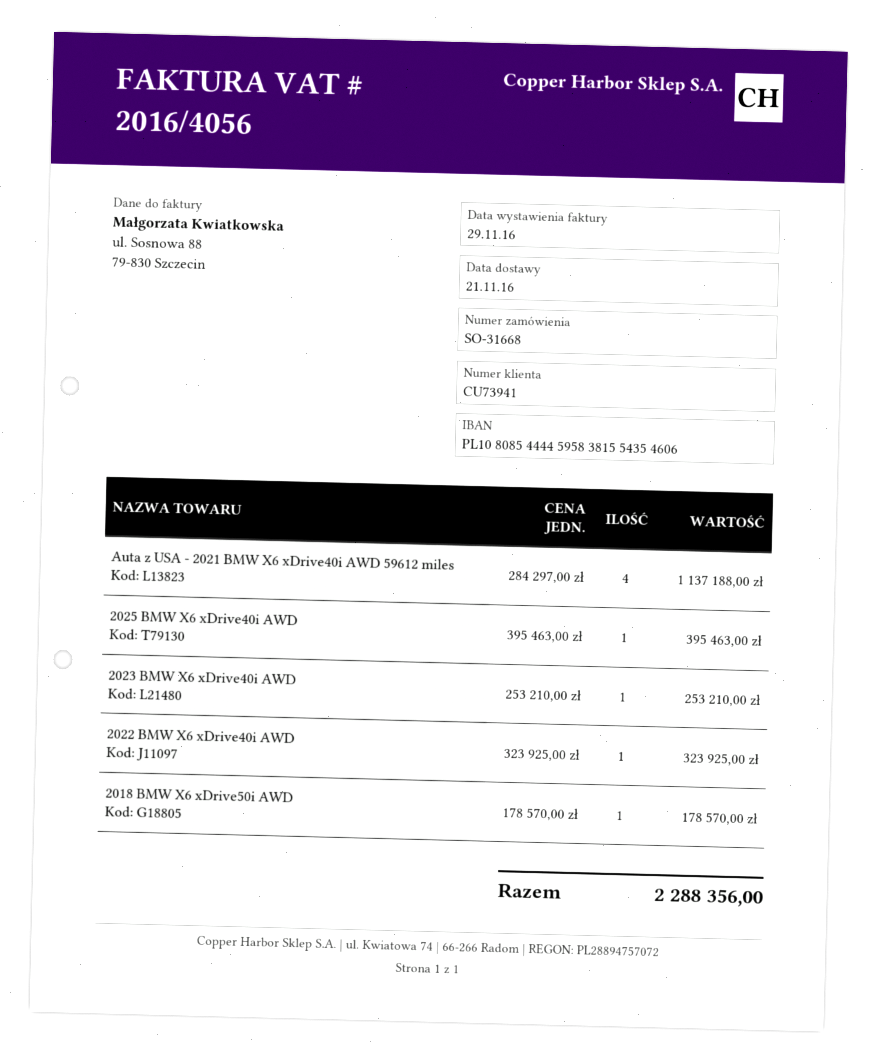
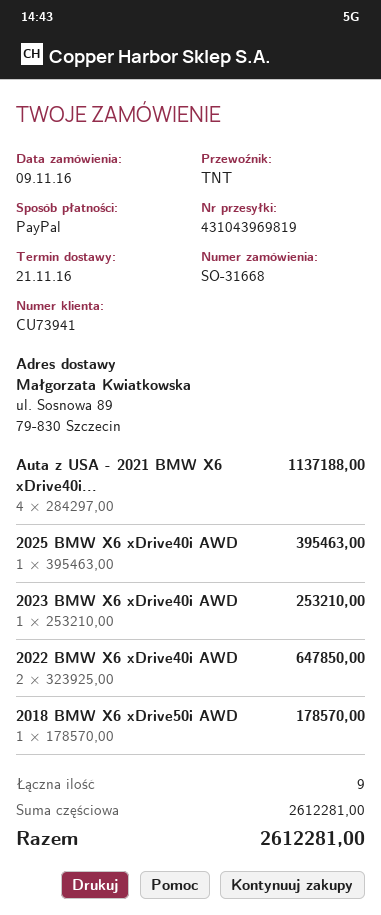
2022 BMW X6 xDrive40i AWD: 1 x 323925.00 = 323925.00 -> 2 x 323925.00 = 647850.00
total: 2288356.00 -> 2612281.00

